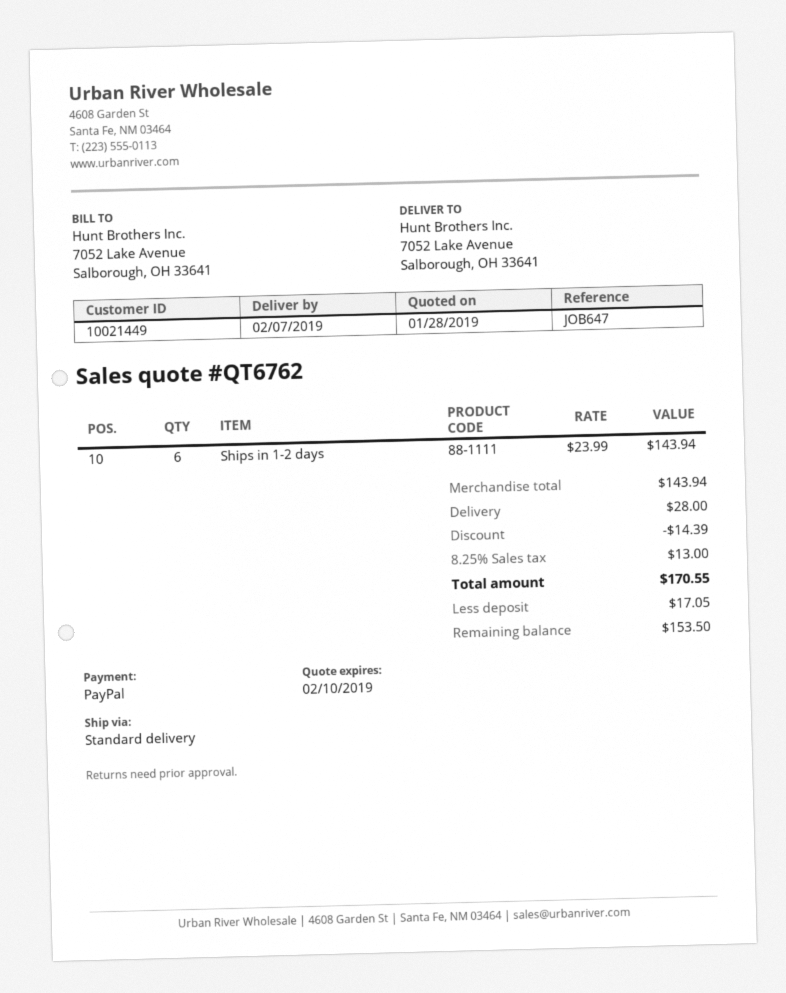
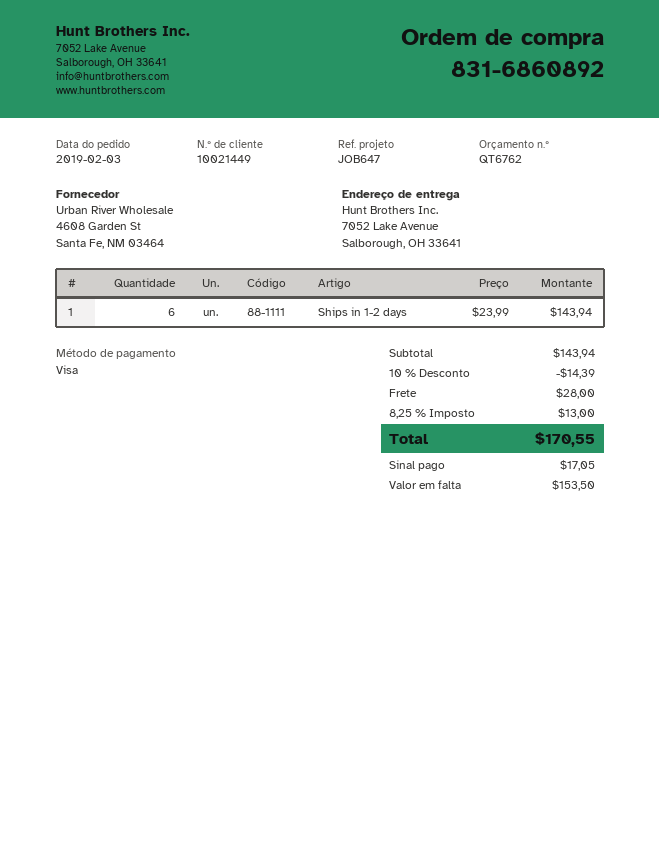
payment method: PayPal -> Visa

